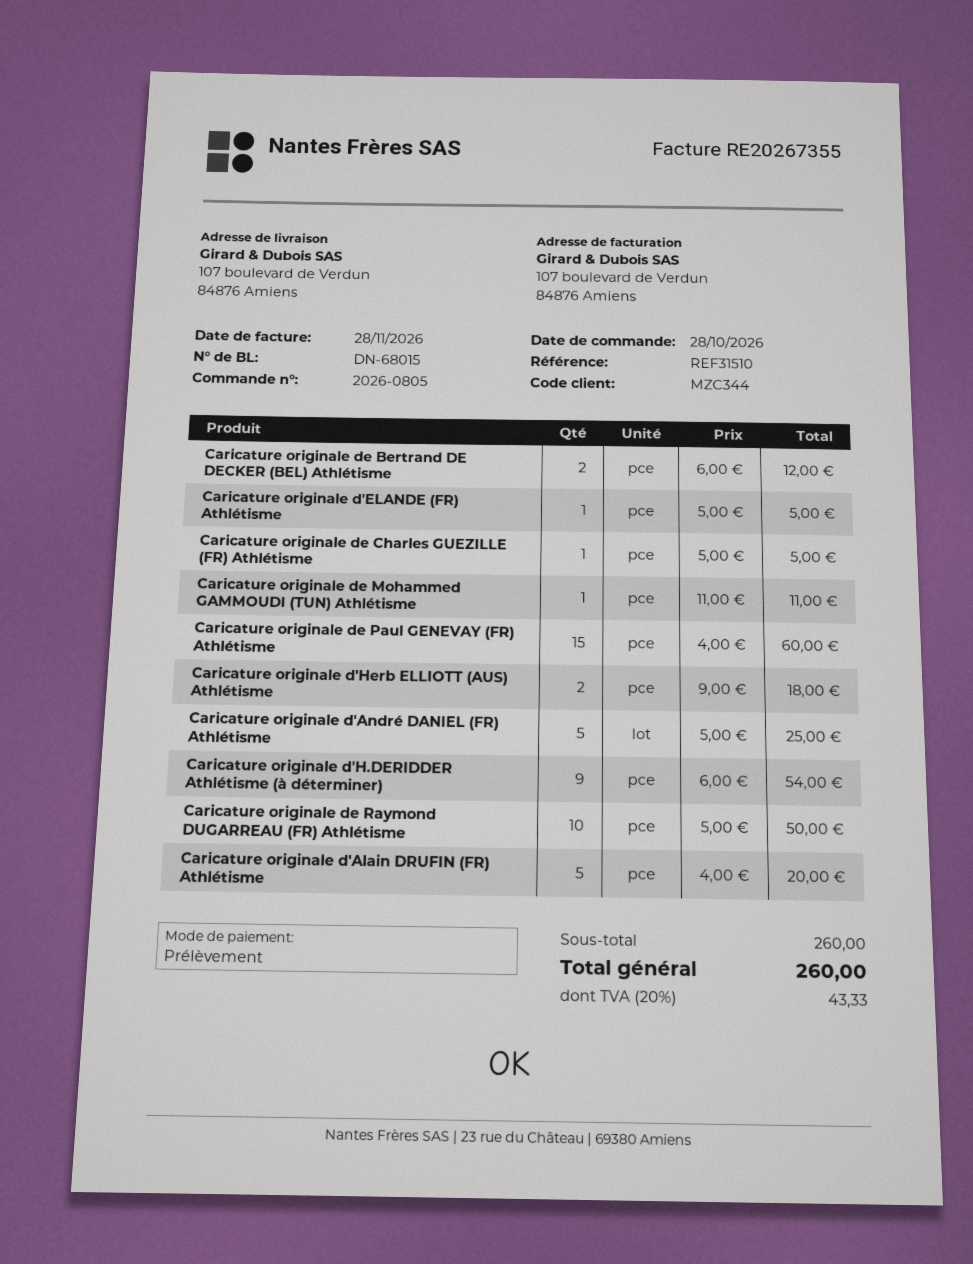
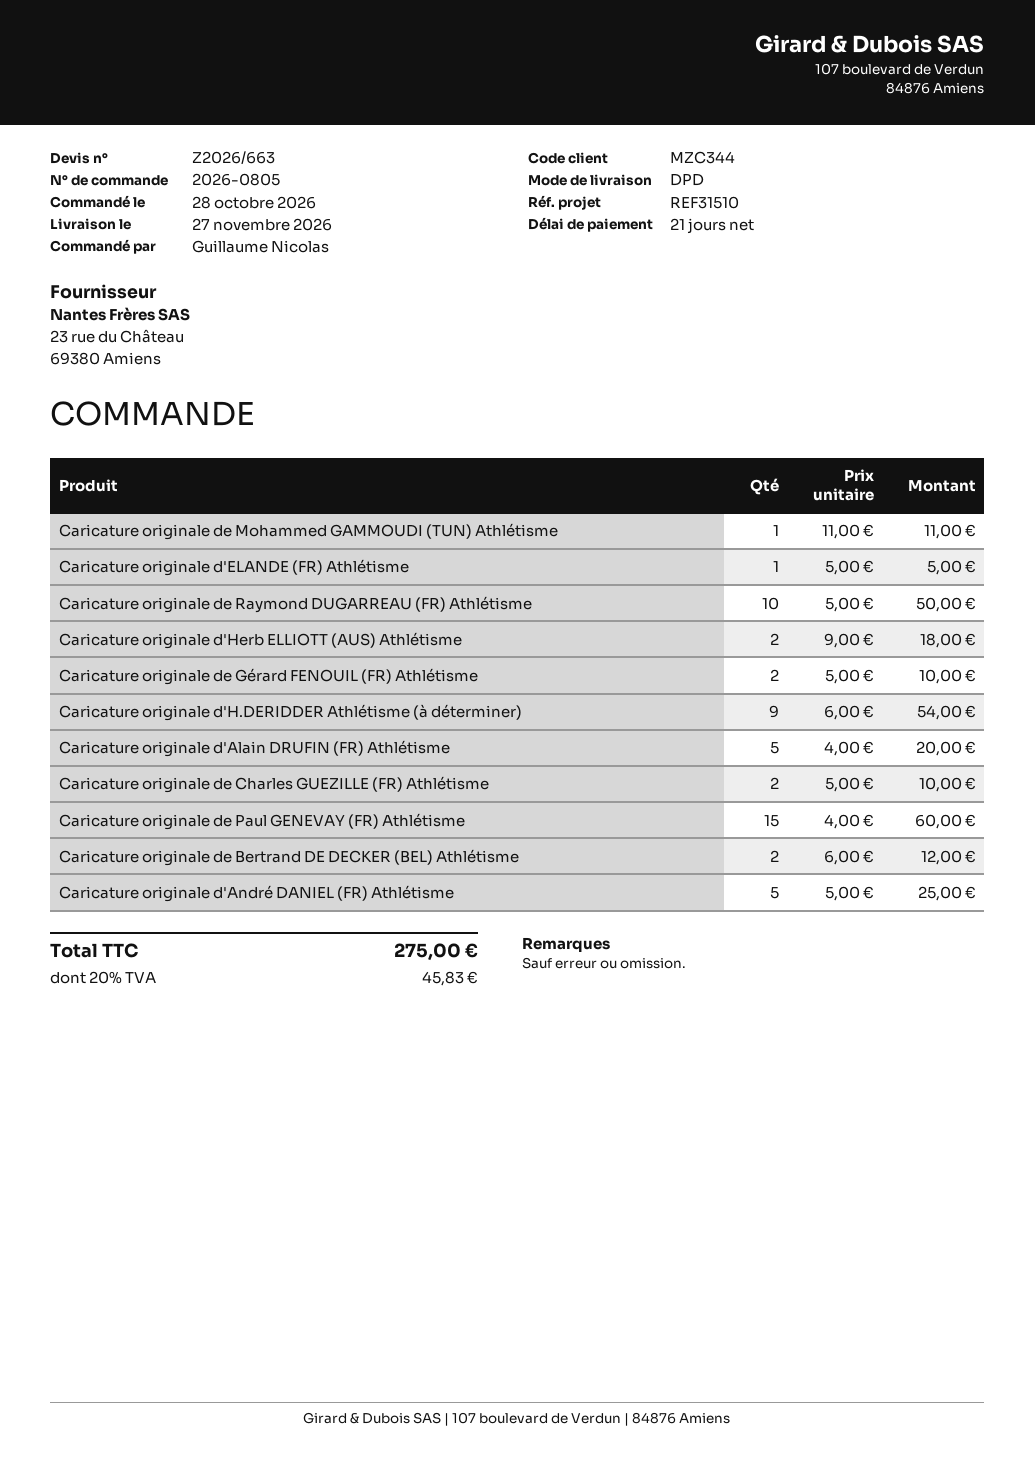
Caricature originale de Charles GUEZILLE (FR) Athlétisme: 1 x 5.00 = 5.00 -> 2 x 5.00 = 10.00
Caricature originale de Gérard FENOUIL (FR) Athlétisme: none -> 2 x 5.00 = 10.00
tax: 20% = 43.33 -> 20% = 45.83
total: 260.00 -> 275.00

